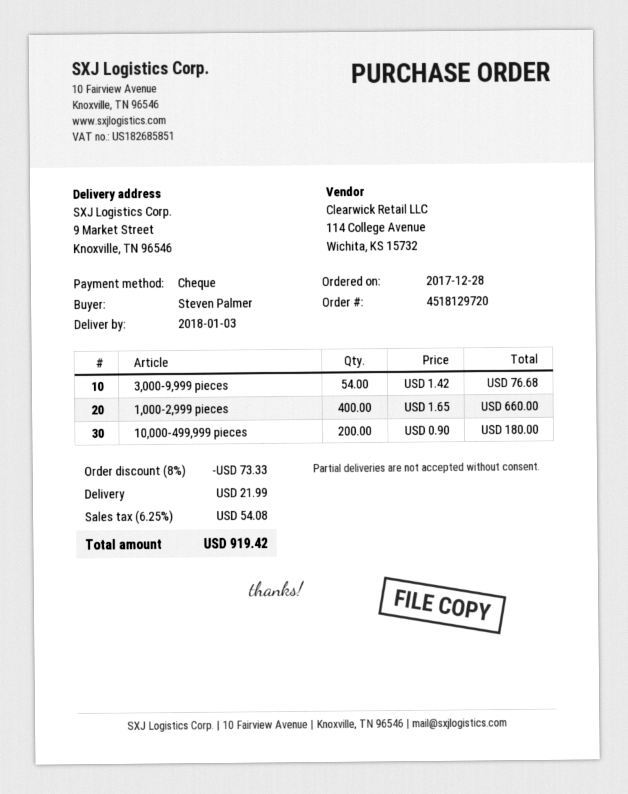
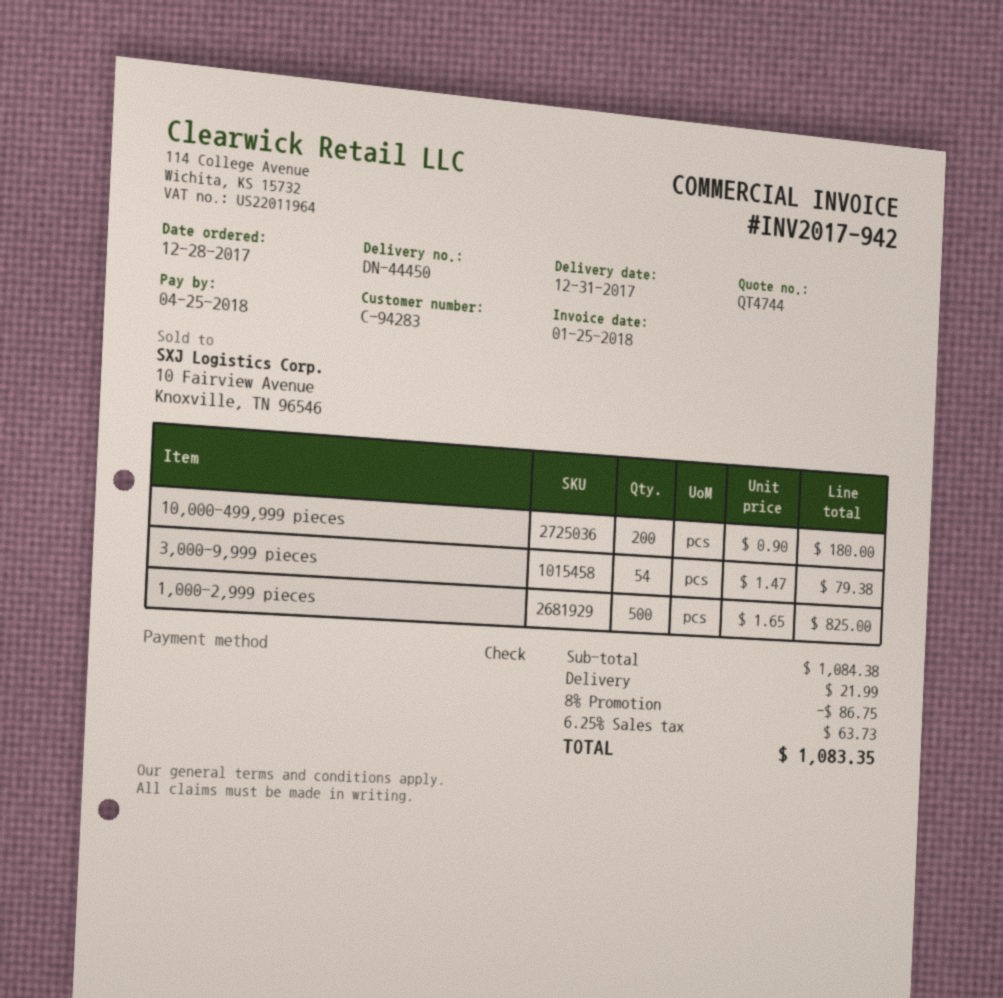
delivery date: 2018-01-03 -> 2017-12-31
3,000-9,999 pieces: 54 x 1.42 = 76.68 -> 54 x 1.47 = 79.38
1,000-2,999 pieces: 400 x 1.65 = 660.00 -> 500 x 1.65 = 825.00
discount: 8% = 73.33 -> 8% = 86.75
tax: 6.25% = 54.08 -> 6.25% = 63.73
total: 919.42 -> 1083.35

